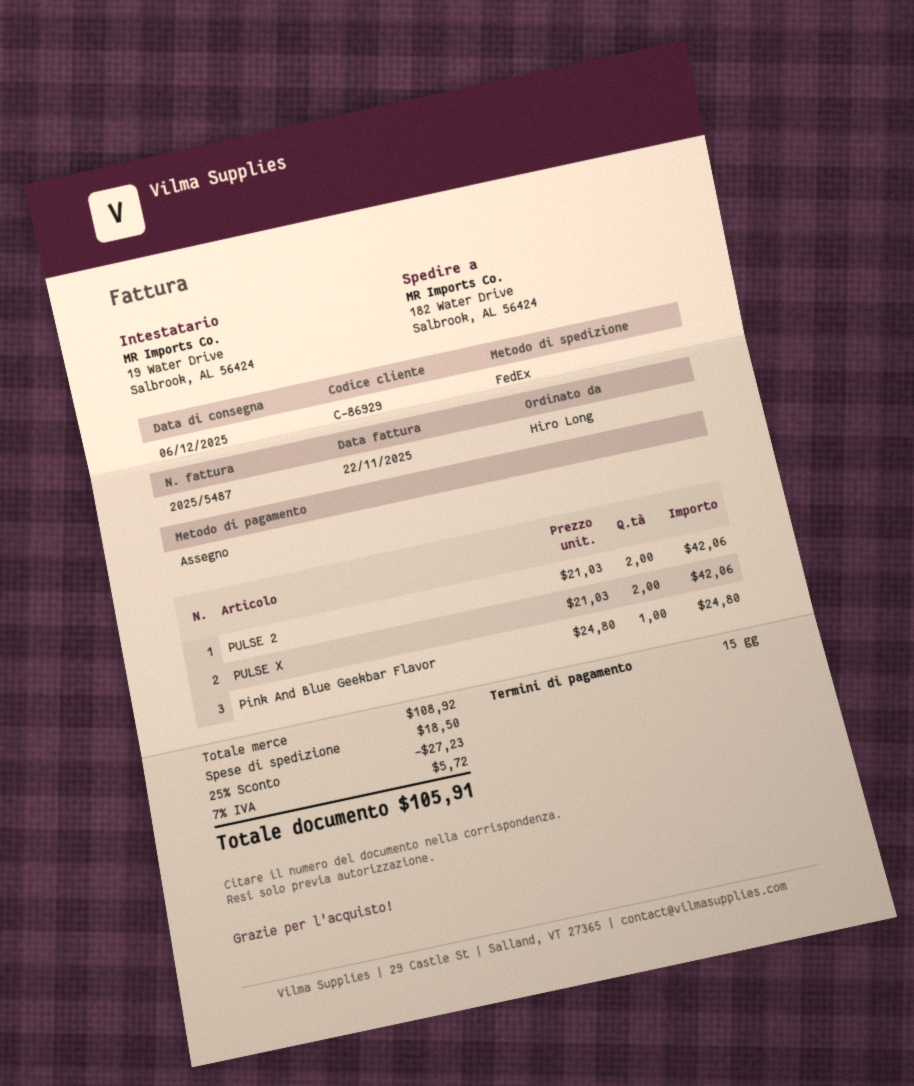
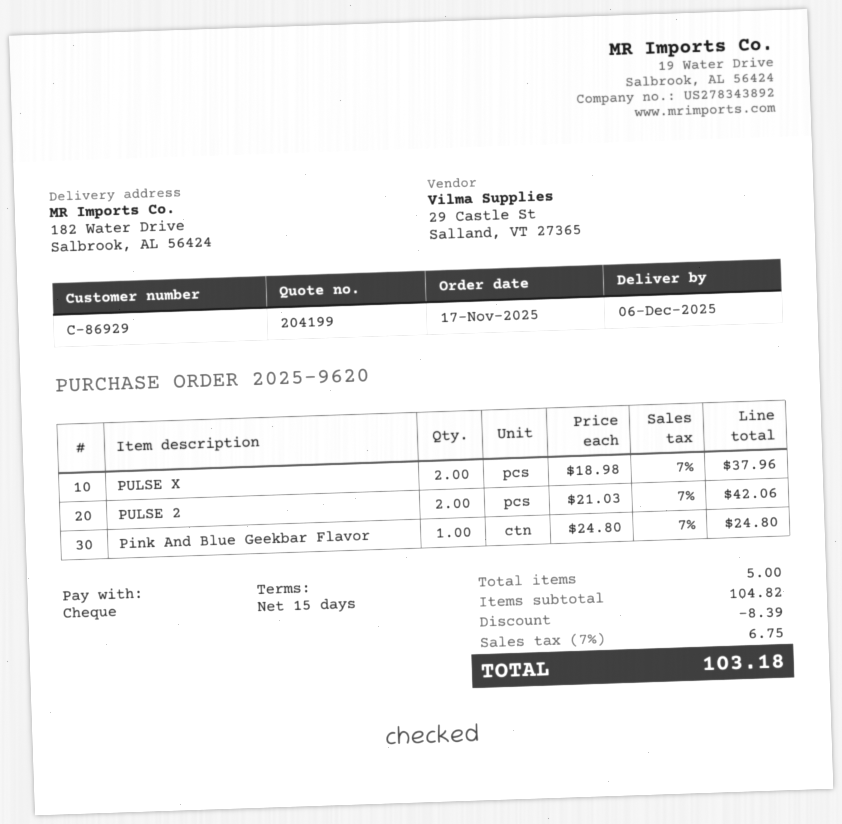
PULSE X: 2 x 21.03 = 42.06 -> 2 x 18.98 = 37.96
subtotal: 108.92 -> 104.82
discount: 27.23 -> 8.39
shipping: 18.50 -> none
tax: 7% = 5.72 -> 7% = 6.75
total: 105.91 -> 103.18

